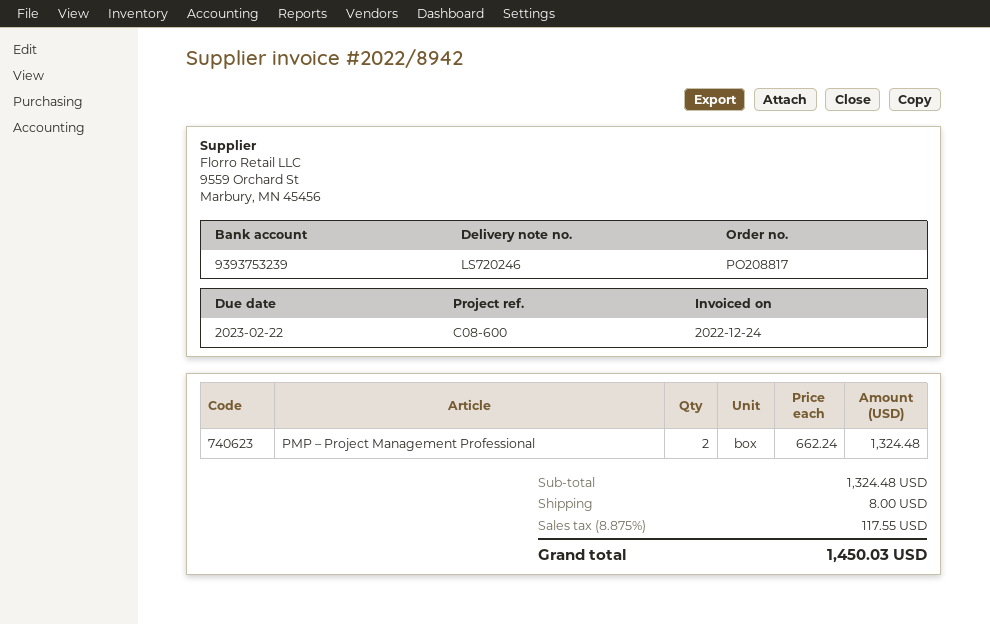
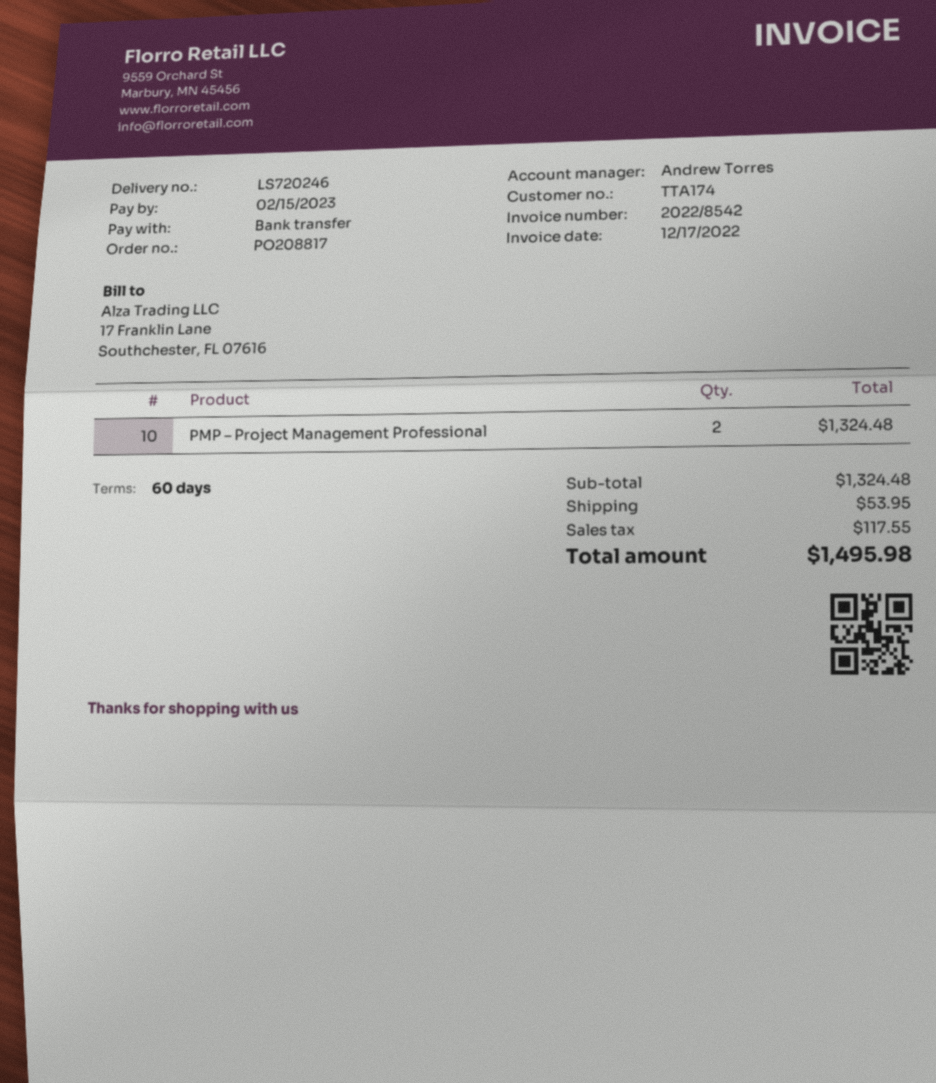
invoice number: 2022/8942 -> 2022/8542
invoice date: 2022-12-24 -> 2022-12-17
due date: 2023-02-22 -> 2023-02-15
shipping: 8.00 -> 53.95
total: 1450.03 -> 1495.98

